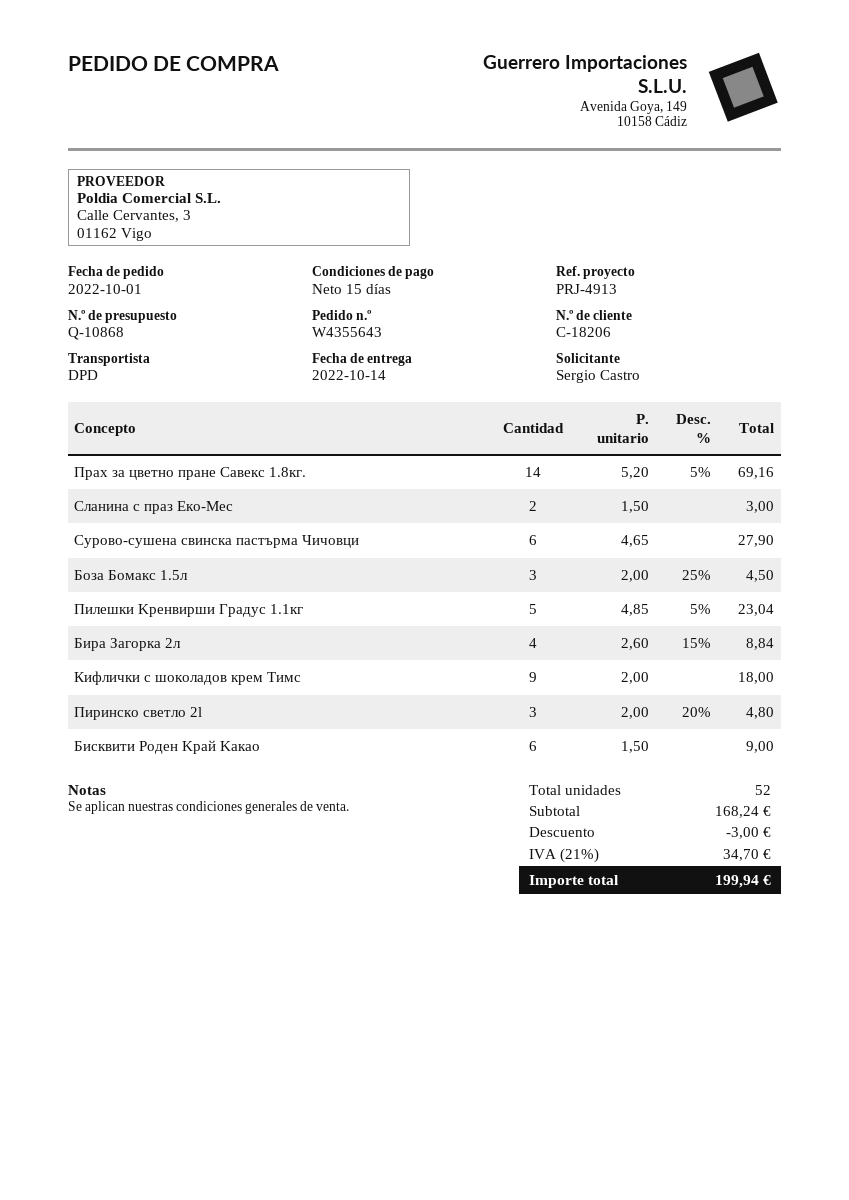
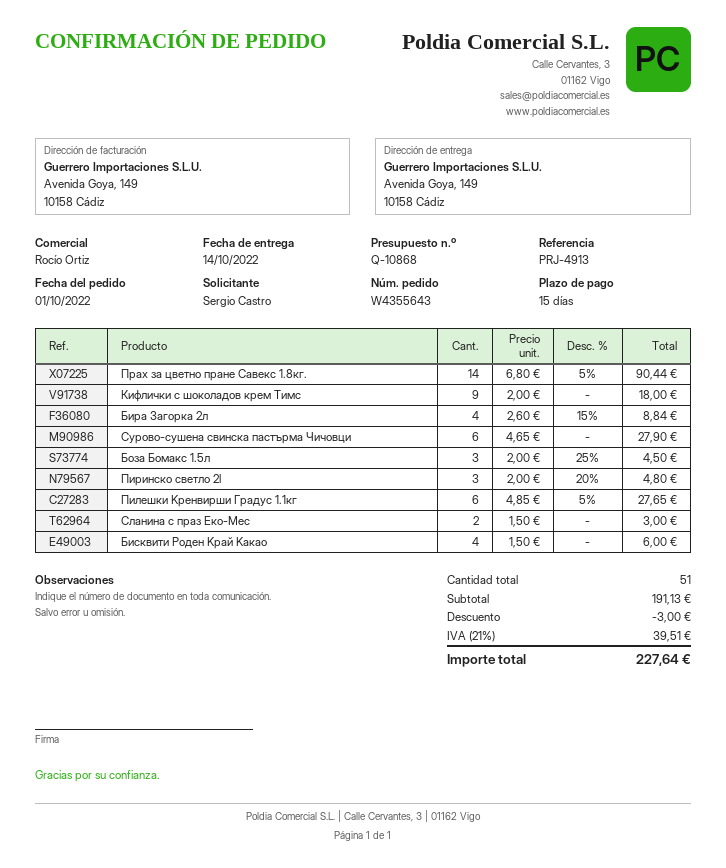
Прах за цветно пране Савекс 1.8кг.: 14 x 5.20 - 5% = 69.16 -> 14 x 6.80 - 5% = 90.44
Пилешки Kренвирши Градус 1.1кг: 5 x 4.85 - 5% = 23.04 -> 6 x 4.85 - 5% = 27.65
Бисквити Роден Kрай Kакао: 6 x 1.50 = 9.00 -> 4 x 1.50 = 6.00
total quantity: 52 -> 51
subtotal: 168.24 -> 191.13
tax: 21% = 34.70 -> 21% = 39.51
total: 199.94 -> 227.64

